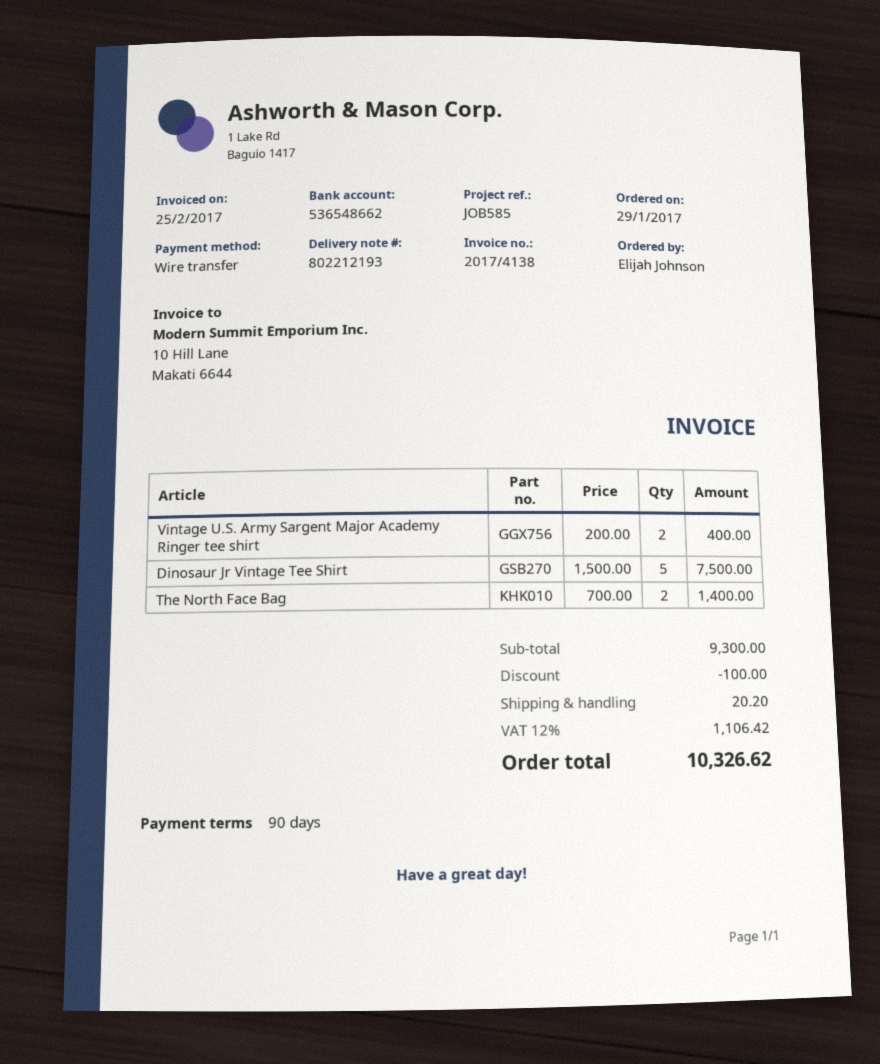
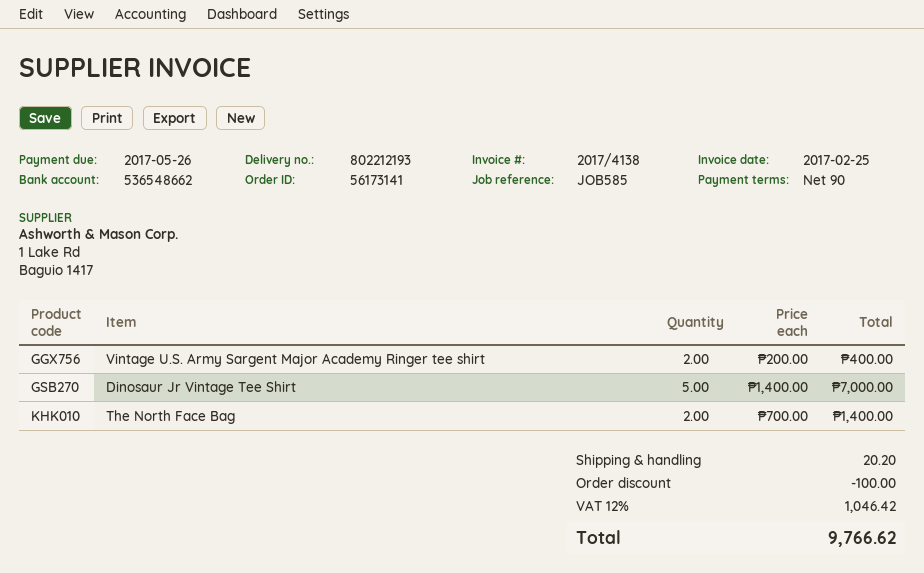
Dinosaur Jr Vintage Tee Shirt: 5 x 1500.00 = 7500.00 -> 5 x 1400.00 = 7000.00
tax: 12% = 1106.42 -> 12% = 1046.42
total: 10326.62 -> 9766.62

